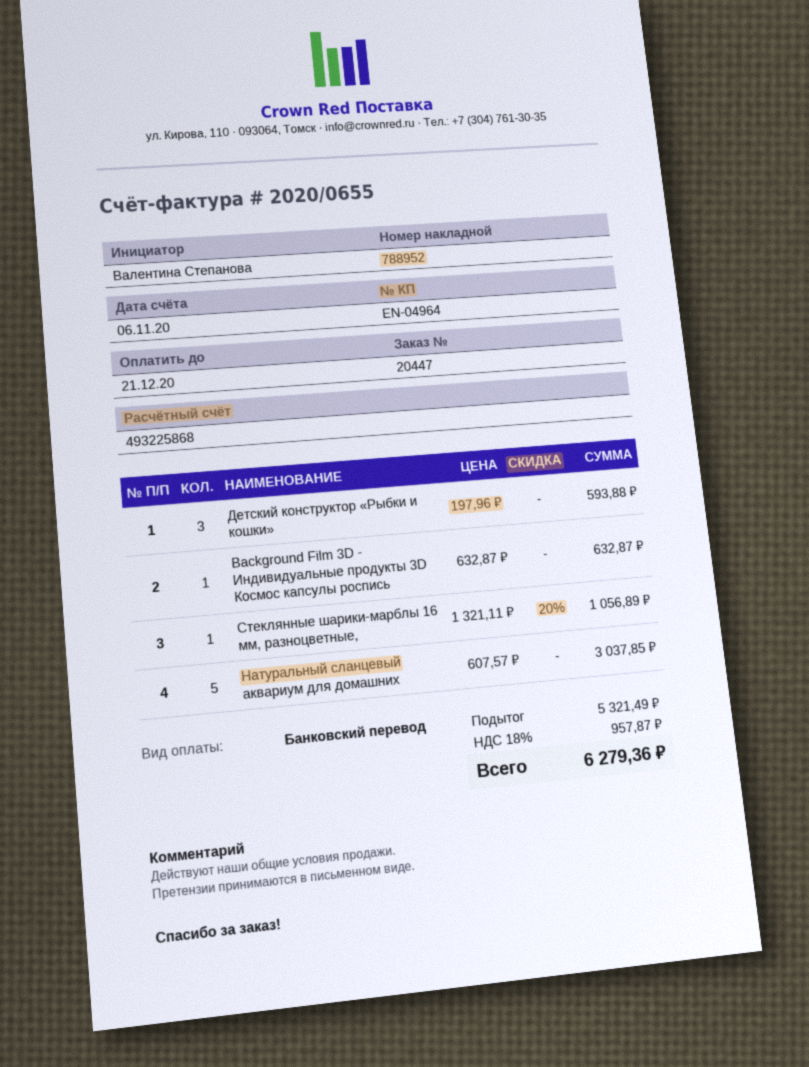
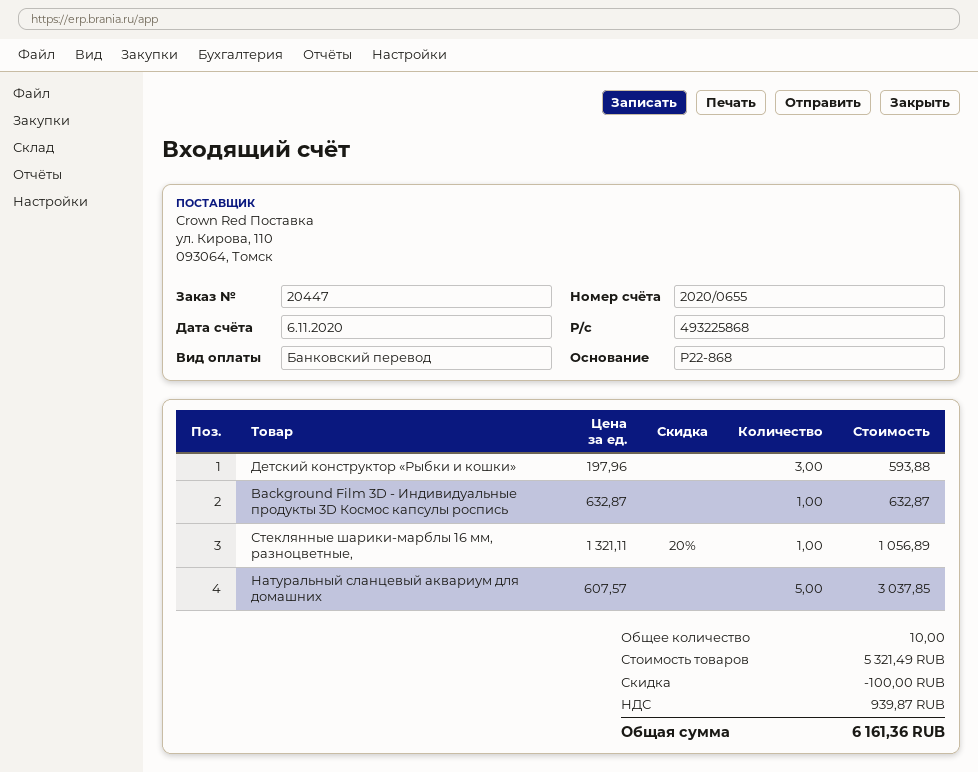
discount: none -> 100.00
tax: 957.87 -> 939.87
total: 6279.36 -> 6161.36

